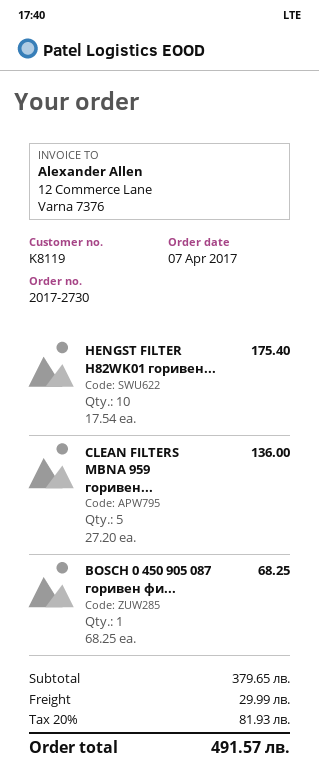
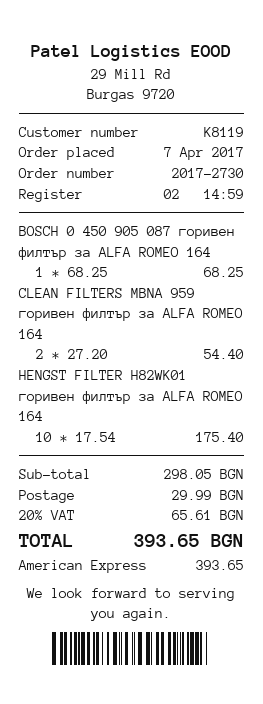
CLEAN FILTERS MBNA 959 горивен...: 5 x 27.20 = 136.00 -> 2 x 27.20 = 54.40
subtotal: 379.65 -> 298.05
tax: 20% = 81.93 -> 20% = 65.61
total: 491.57 -> 393.65

